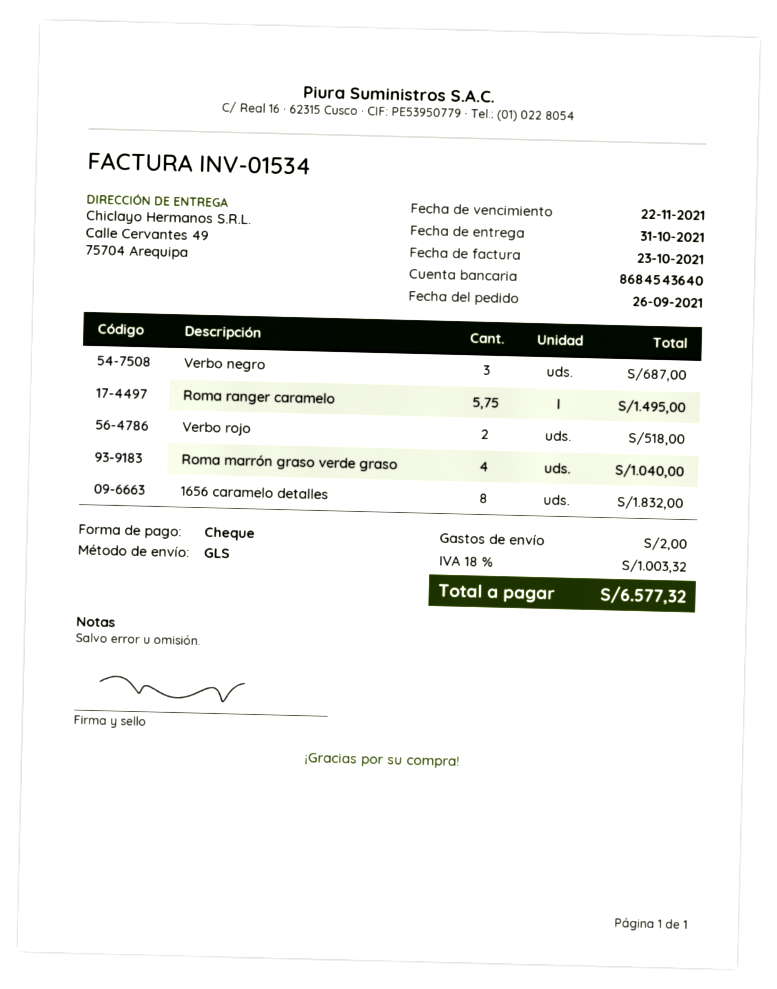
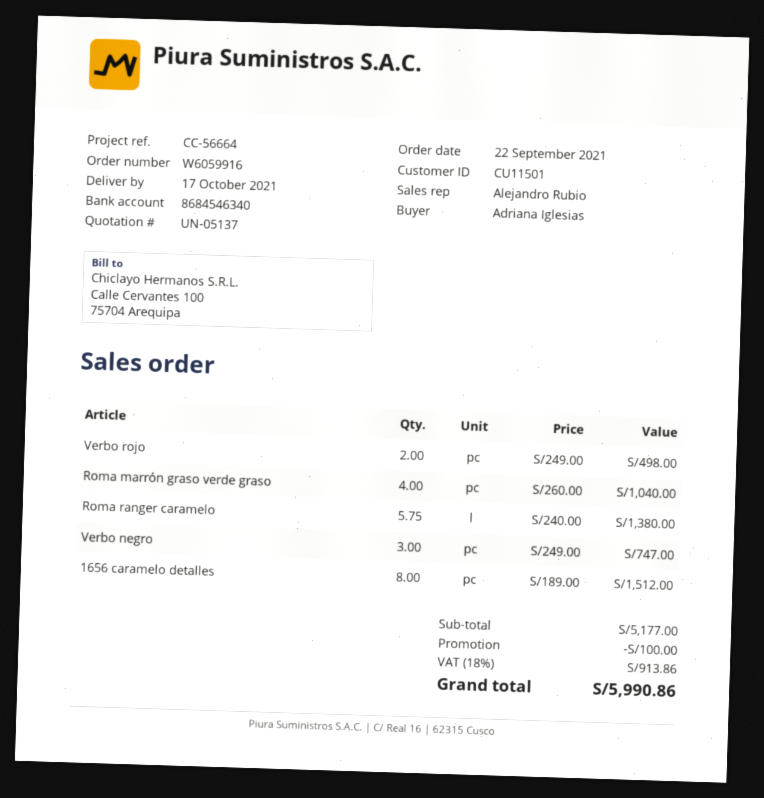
order date: 2021-09-26 -> 2021-09-22
delivery date: 2021-10-31 -> 2021-10-17
bank account: 8684543640 -> 8684546340
Verbo negro: 3 for 687.00 -> 3 for 747.00
Roma ranger caramelo: 5.75 for 1495.00 -> 5.75 for 1380.00
Verbo rojo: 2 for 518.00 -> 2 for 498.00
1656 caramelo detalles: 8 for 1832.00 -> 8 for 1512.00
discount: none -> 100.00
shipping: 2.00 -> none
tax: 18% = 1003.32 -> 18% = 913.86
total: 6577.32 -> 5990.86

